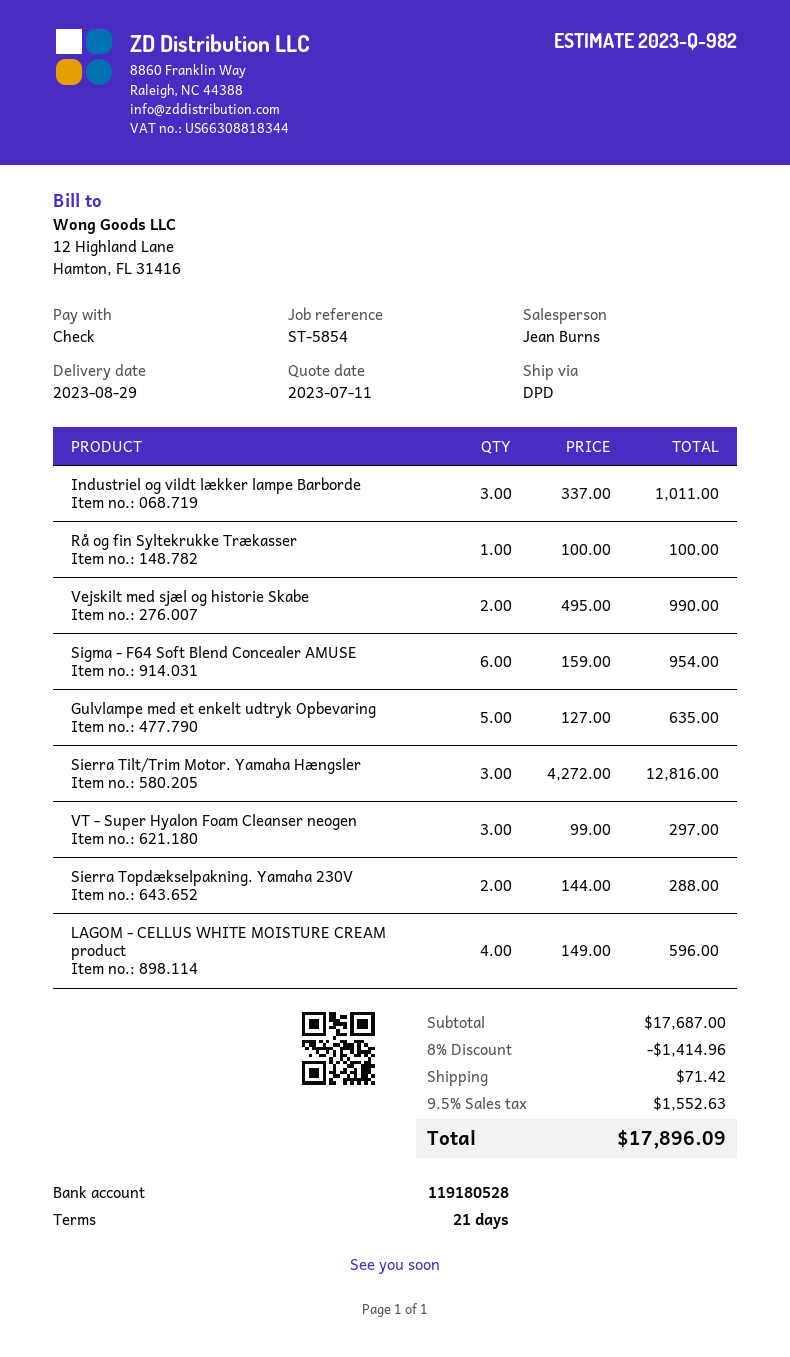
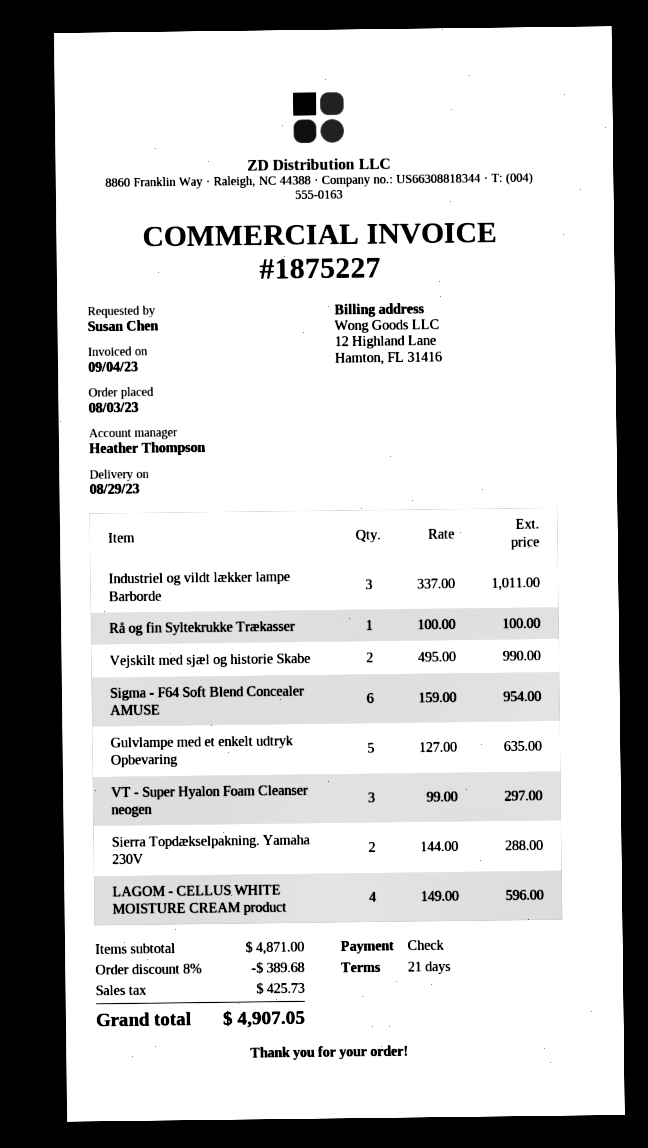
sales rep: Jean Burns -> Heather Thompson
Sierra Tilt/Trim Motor. Yamaha Hængsler: 3 x 4272.00 = 12816.00 -> none
subtotal: 17687.00 -> 4871.00
discount: 8% = 1414.96 -> 8% = 389.68
shipping: 71.42 -> none
tax: 1552.63 -> 425.73
total: 17896.09 -> 4907.05

